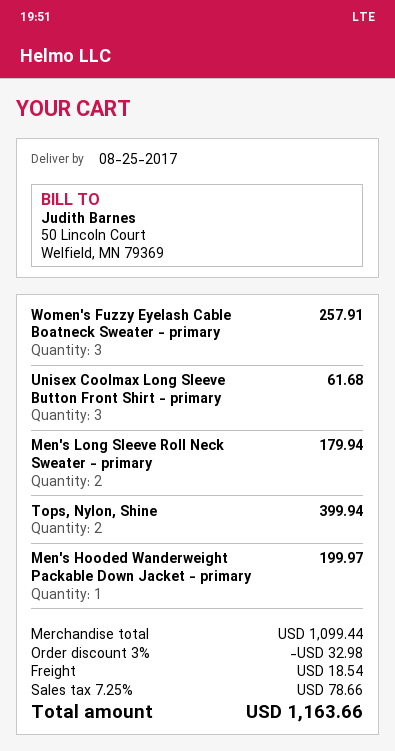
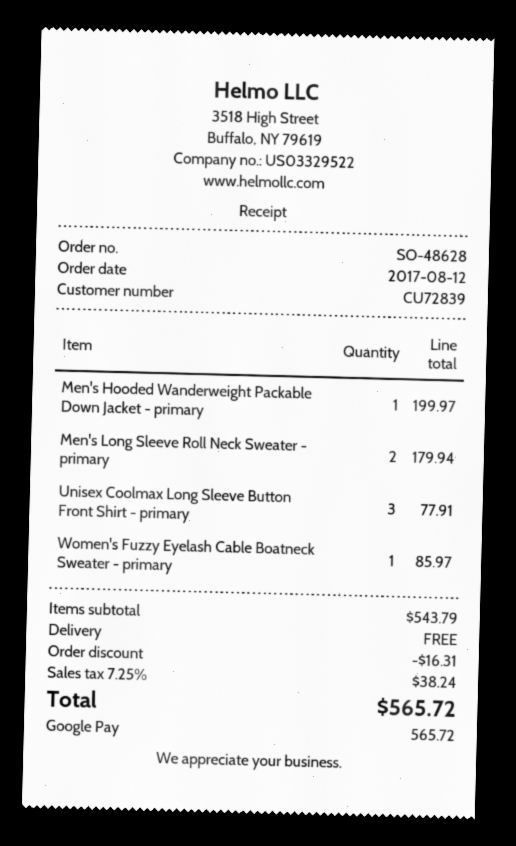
Women's Fuzzy Eyelash Cable Boatneck Sweater - primary: 3 for 257.91 -> 1 for 85.97
Unisex Coolmax Long Sleeve Button Front Shirt - primary: 3 for 61.68 -> 3 for 77.91
Tops, Nylon, Shine: 2 for 399.94 -> none
subtotal: 1099.44 -> 543.79
discount: 32.98 -> 16.31
shipping: 18.54 -> 0.00
tax: 7.25% = 78.66 -> 7.25% = 38.24
total: 1163.66 -> 565.72

